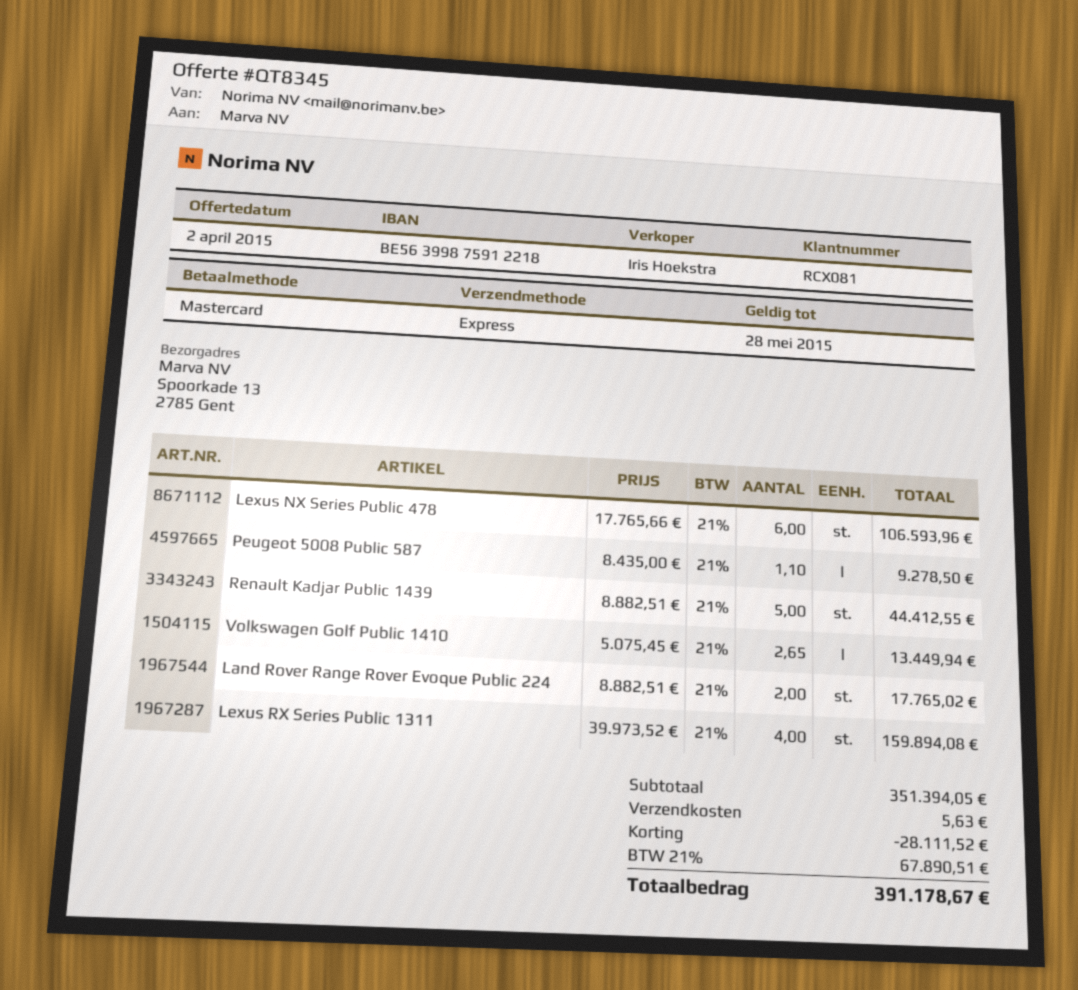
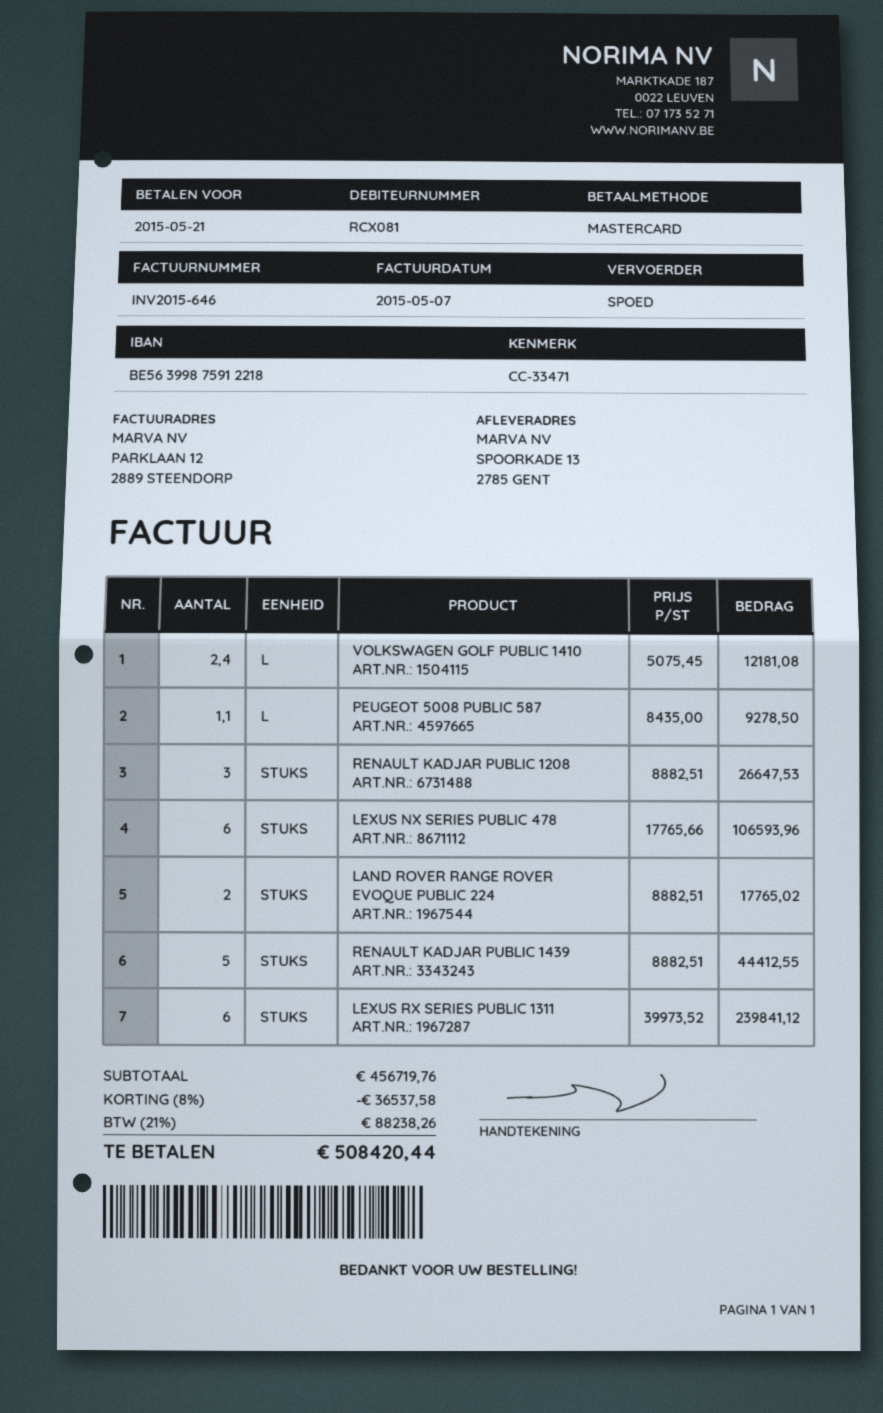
Volkswagen Golf Public 1410: 2.65 x 5075.45 = 13449.94 -> 2.4 x 5075.45 = 12181.08
Lexus RX Series Public 1311: 4 x 39973.52 = 159894.08 -> 6 x 39973.52 = 239841.12
RENAULT KADJAR PUBLIC 1208: none -> 3 x 8882.51 = 26647.53
subtotal: 351394.05 -> 456719.76
discount: 28111.52 -> 36537.58
shipping: 5.63 -> none
tax: 21% = 67890.51 -> 21% = 88238.26
total: 391178.67 -> 508420.44

